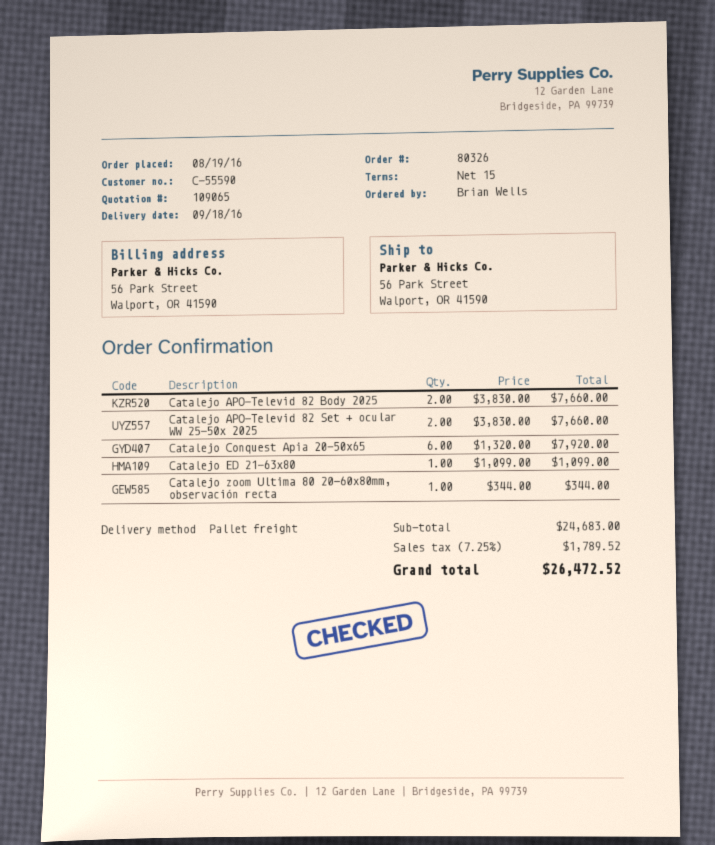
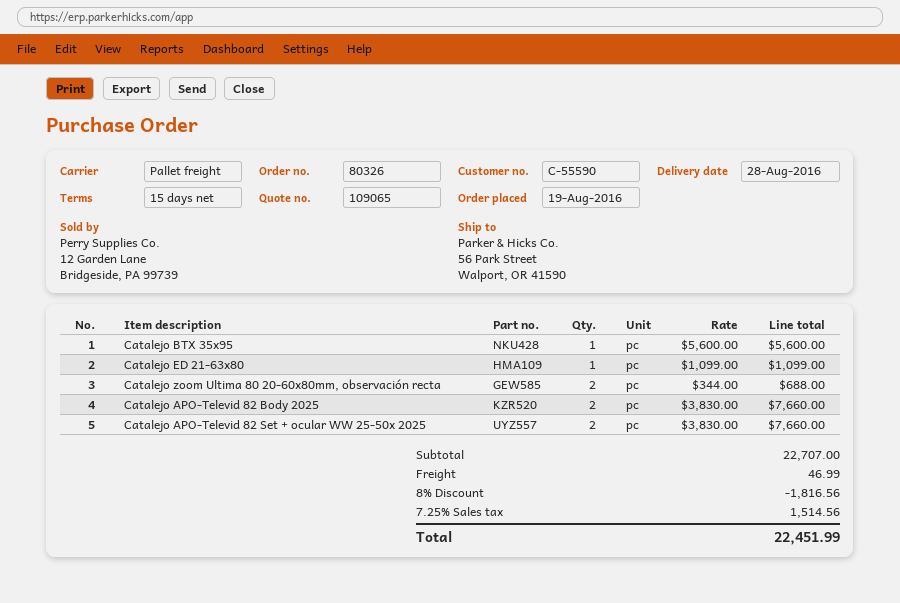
delivery date: 2016-09-18 -> 2016-08-28
Catalejo Conquest Apia 20-50x65: 6 x 1320.00 = 7920.00 -> none
Catalejo zoom Ultima 80 20-60x80mm, observación recta: 1 x 344.00 = 344.00 -> 2 x 344.00 = 688.00
Catalejo BTX 35x95: none -> 1 x 5600.00 = 5600.00
subtotal: 24683.00 -> 22707.00
discount: none -> 8% = 1816.56
shipping: none -> 46.99
tax: 7.25% = 1789.52 -> 7.25% = 1514.56
total: 26472.52 -> 22451.99

